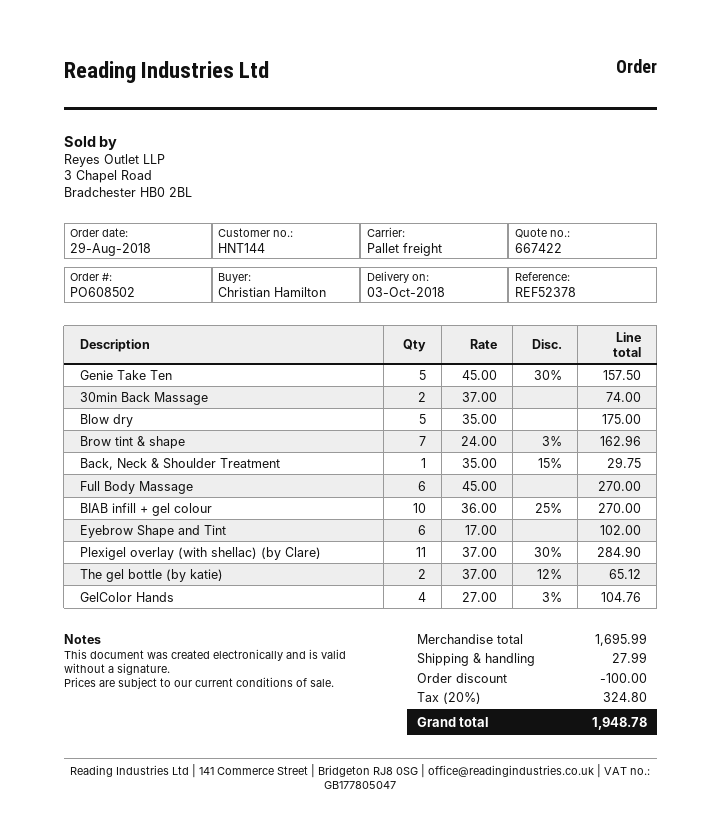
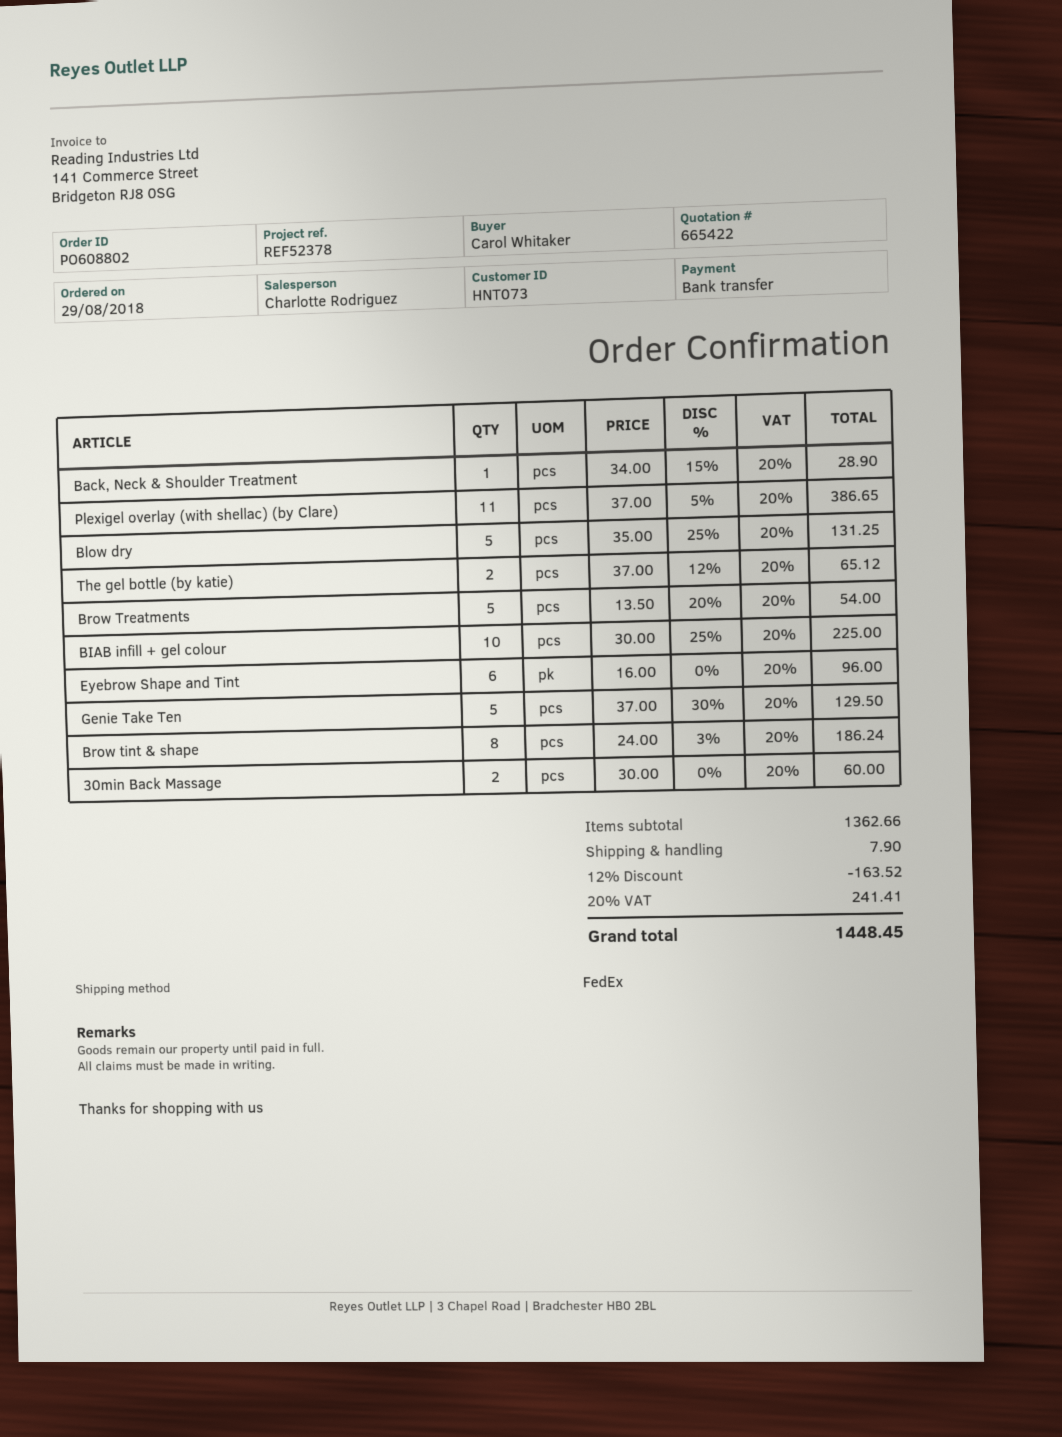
quote number: 667422 -> 665422
order number: PO608502 -> PO608802
customer number: HNT144 -> HNT073
ordered by: Christian Hamilton -> Carol Whitaker
shipping method: pallet freight -> FedEx
Genie Take Ten: 5 x 45.00 - 30% = 157.50 -> 5 x 37.00 - 30% = 129.50
30min Back Massage: 2 x 37.00 = 74.00 -> 2 x 30.00 = 60.00
Blow dry: 5 x 35.00 = 175.00 -> 5 x 35.00 - 25% = 131.25
Brow tint & shape: 7 x 24.00 - 3% = 162.96 -> 8 x 24.00 - 3% = 186.24
Back, Neck & Shoulder Treatment: 1 x 35.00 - 15% = 29.75 -> 1 x 34.00 - 15% = 28.90
Full Body Massage: 6 x 45.00 = 270.00 -> none
BIAB infill + gel colour: 10 x 36.00 - 25% = 270.00 -> 10 x 30.00 - 25% = 225.00
Eyebrow Shape and Tint: 6 x 17.00 = 102.00 -> 6 x 16.00 = 96.00
Plexigel overlay (with shellac) (by Clare): 11 x 37.00 - 30% = 284.90 -> 11 x 37.00 - 5% = 386.65
GelColor Hands: 4 x 27.00 - 3% = 104.76 -> none
Brow Treatments: none -> 5 x 13.50 - 20% = 54.00
subtotal: 1695.99 -> 1362.66
discount: 100.00 -> 163.52
shipping: 27.99 -> 7.90
tax: 20% = 324.80 -> 20% = 241.41
total: 1948.78 -> 1448.45

